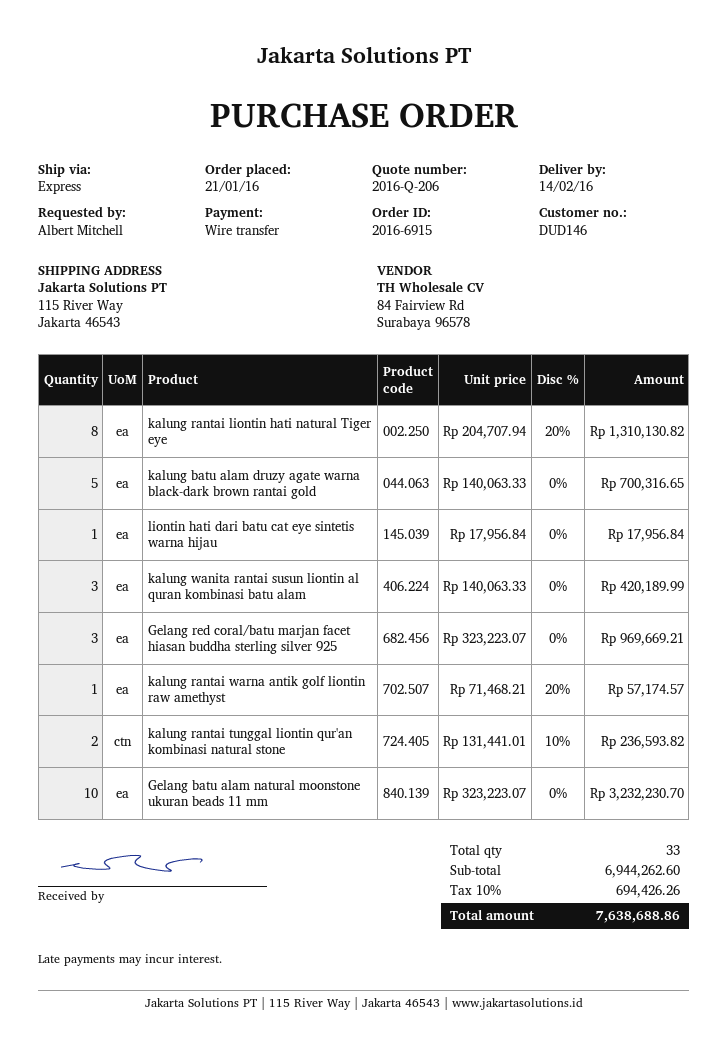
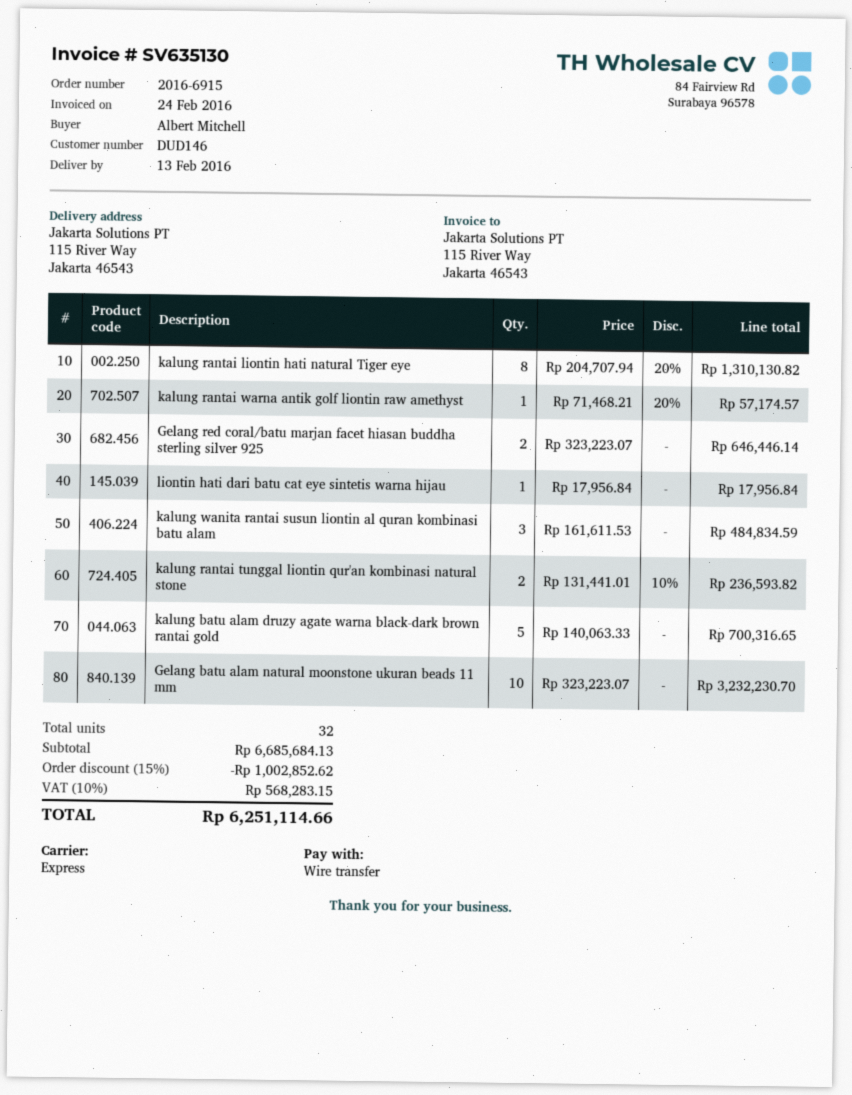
delivery date: 2016-02-14 -> 2016-02-13
kalung wanita rantai susun liontin al quran kombinasi batu alam: 3 x 140063.33 = 420189.99 -> 3 x 161611.53 = 484834.59
Gelang red coral/batu marjan facet hiasan buddha sterling silver 925: 3 x 323223.07 = 969669.21 -> 2 x 323223.07 = 646446.14
total quantity: 33 -> 32
subtotal: 6944262.60 -> 6685684.13
discount: none -> 15% = 1002852.62
tax: 10% = 694426.26 -> 10% = 568283.15
total: 7638688.86 -> 6251114.66

